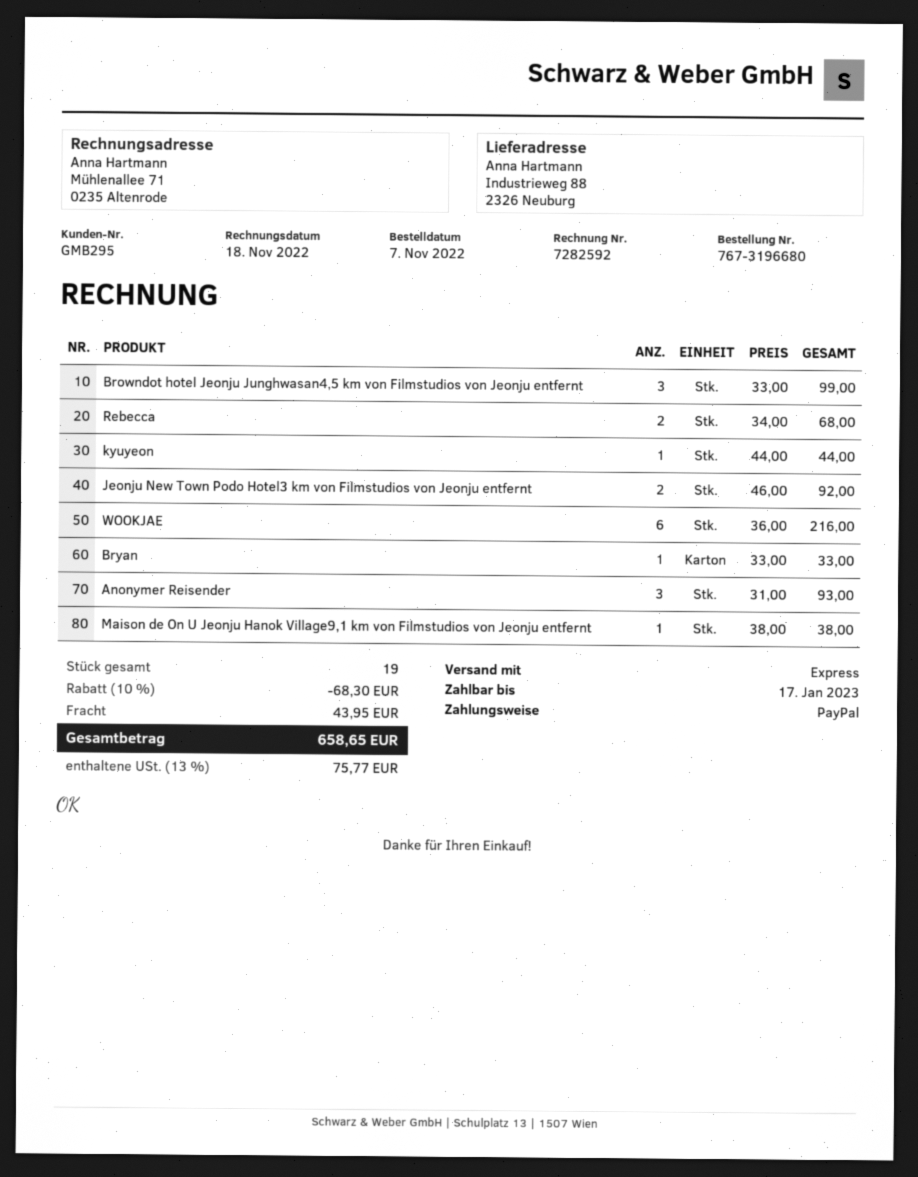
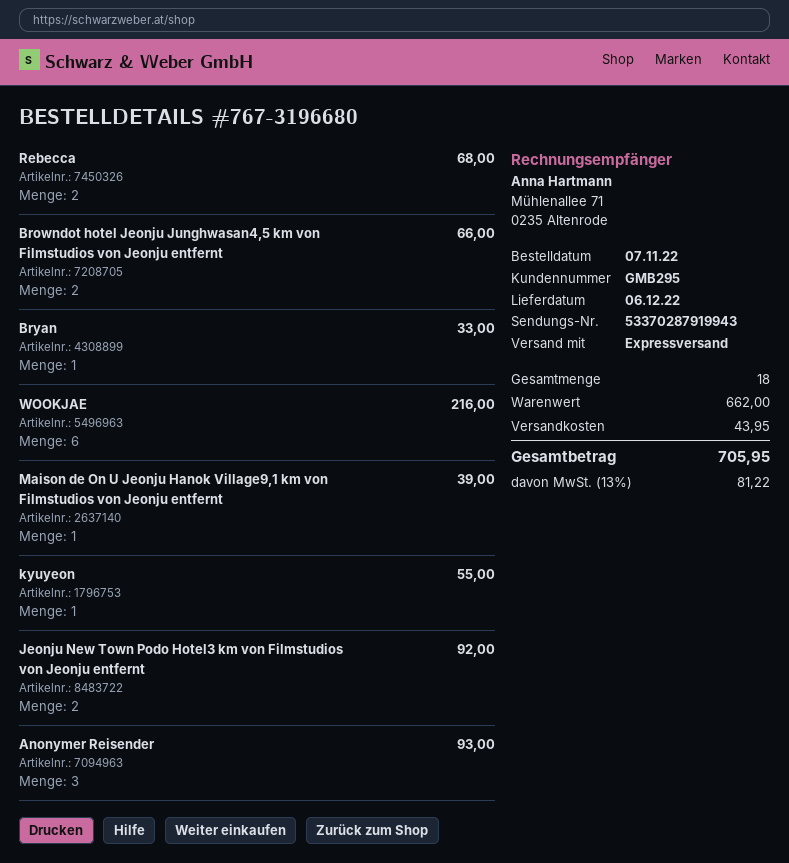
Browndot hotel Jeonju Junghwasan4,5 km von Filmstudios von Jeonju entfernt: 3 for 99.00 -> 2 for 66.00
kyuyeon: 1 for 44.00 -> 1 for 55.00
Maison de On U Jeonju Hanok Village9,1 km von Filmstudios von Jeonju entfernt: 1 for 38.00 -> 1 for 39.00
total quantity: 19 -> 18
discount: 10% = 68.30 -> none
tax: 13% = 75.77 -> 13% = 81.22
total: 658.65 -> 705.95

